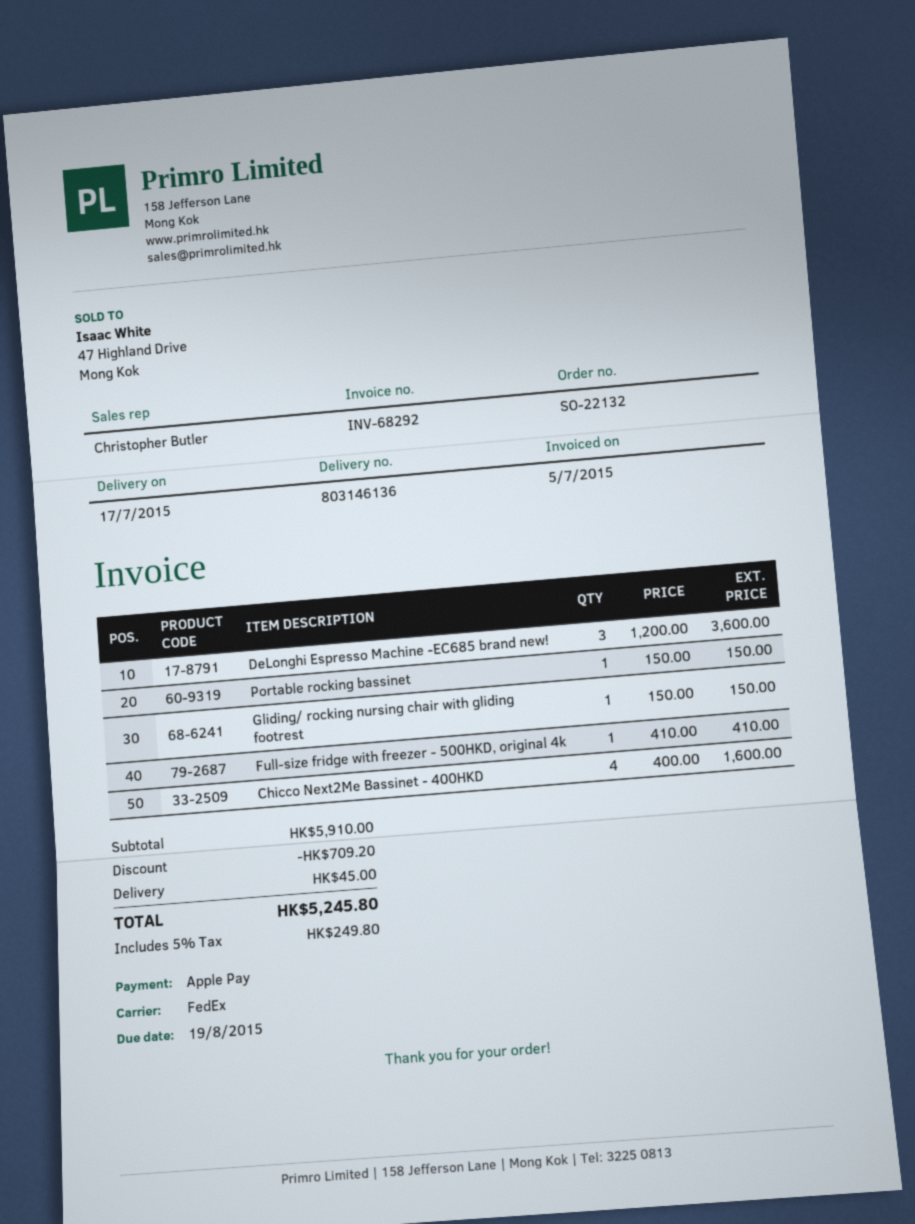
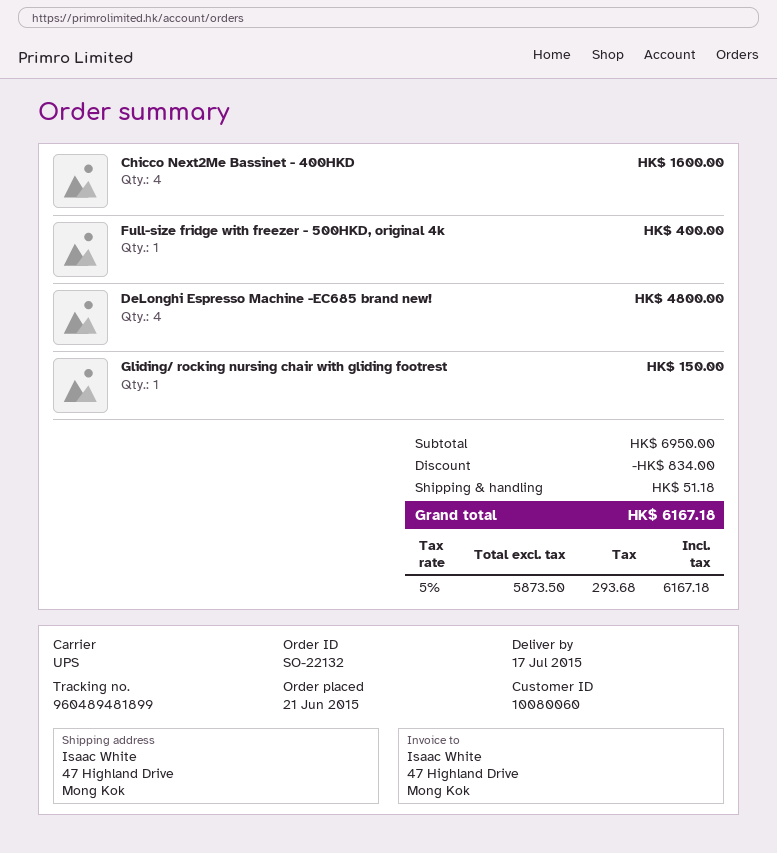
shipping method: FedEx -> UPS
DeLonghi Espresso Machine -EC685 brand new!: 3 for 3600.00 -> 4 for 4800.00
Portable rocking bassinet: 1 for 150.00 -> none
Full-size fridge with freezer - 500HKD, original 4k: 1 for 410.00 -> 1 for 400.00
subtotal: 5910.00 -> 6950.00
discount: 709.20 -> 834.00
shipping: 45.00 -> 51.18
tax: 5% = 249.80 -> 5% = 293.68
total: 5245.80 -> 6167.18

